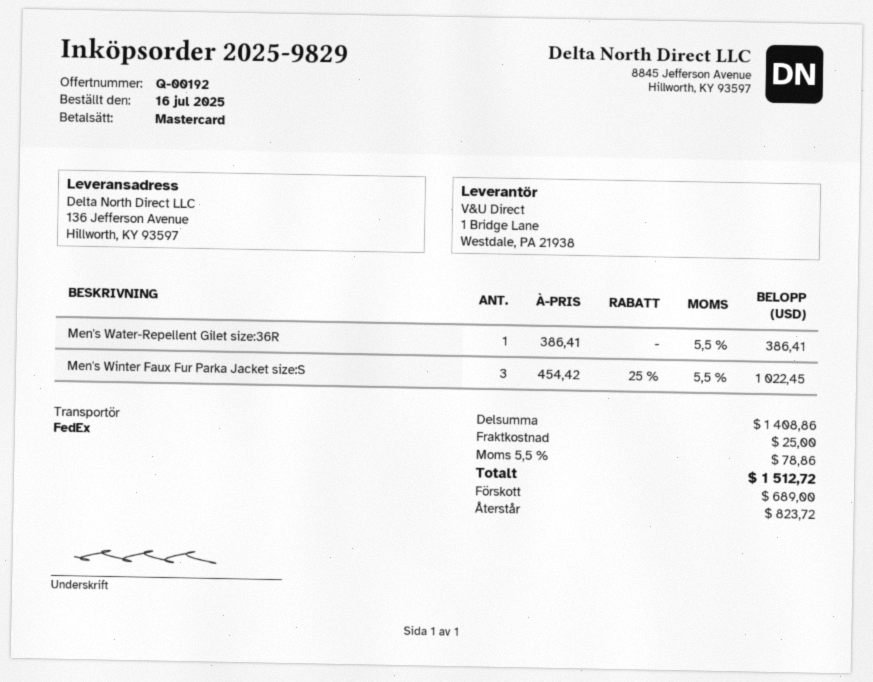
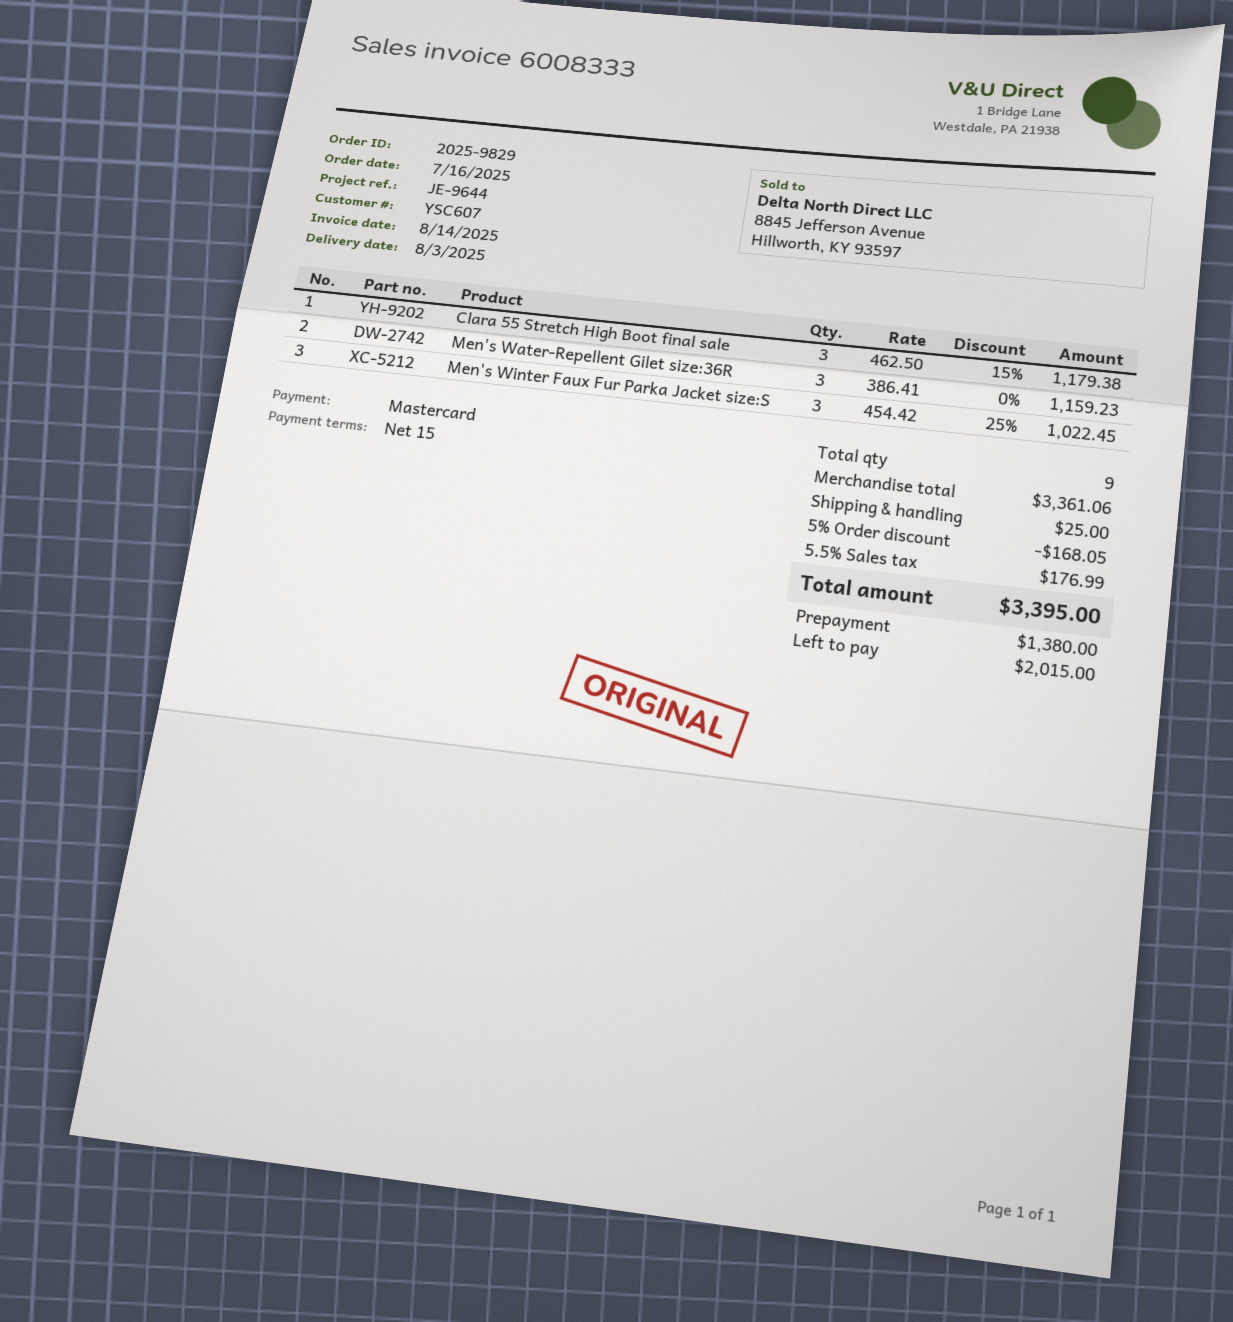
Men's Water-Repellent Gilet size:36R: 1 x 386.41 = 386.41 -> 3 x 386.41 = 1159.23
Clara 55 Stretch High Boot final sale: none -> 3 x 462.50 - 15% = 1179.38
subtotal: 1408.86 -> 3361.06
discount: none -> 5% = 168.05
tax: 5.5% = 78.86 -> 5.5% = 176.99
total: 1512.72 -> 3395.00
deposit: 689.00 -> 1380.00
balance: 823.72 -> 2015.00

